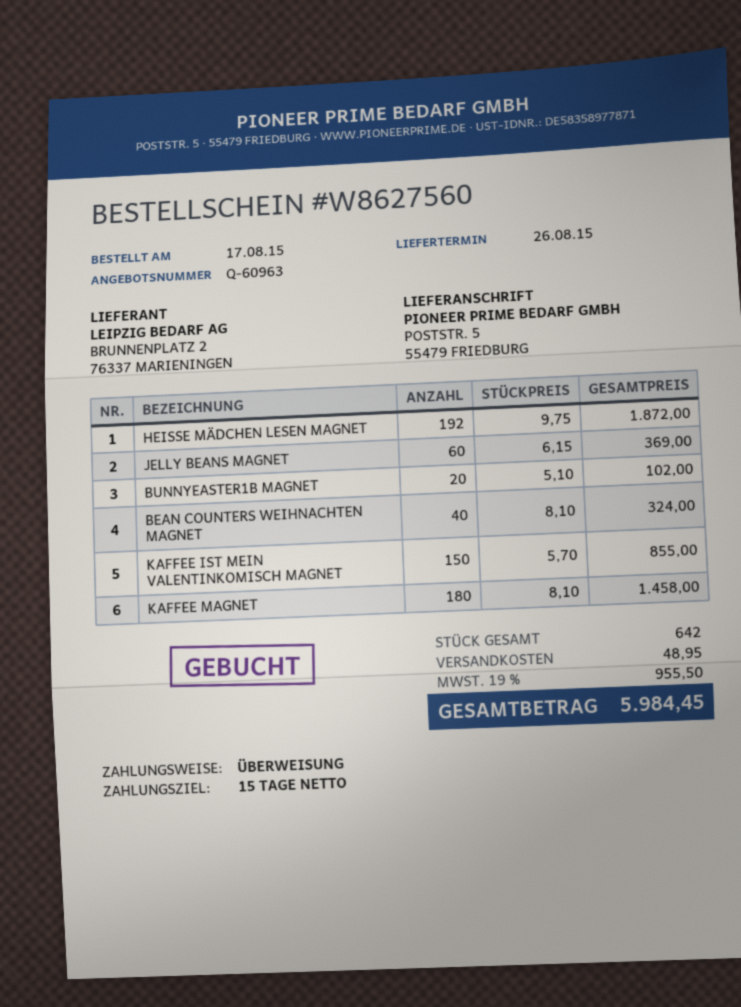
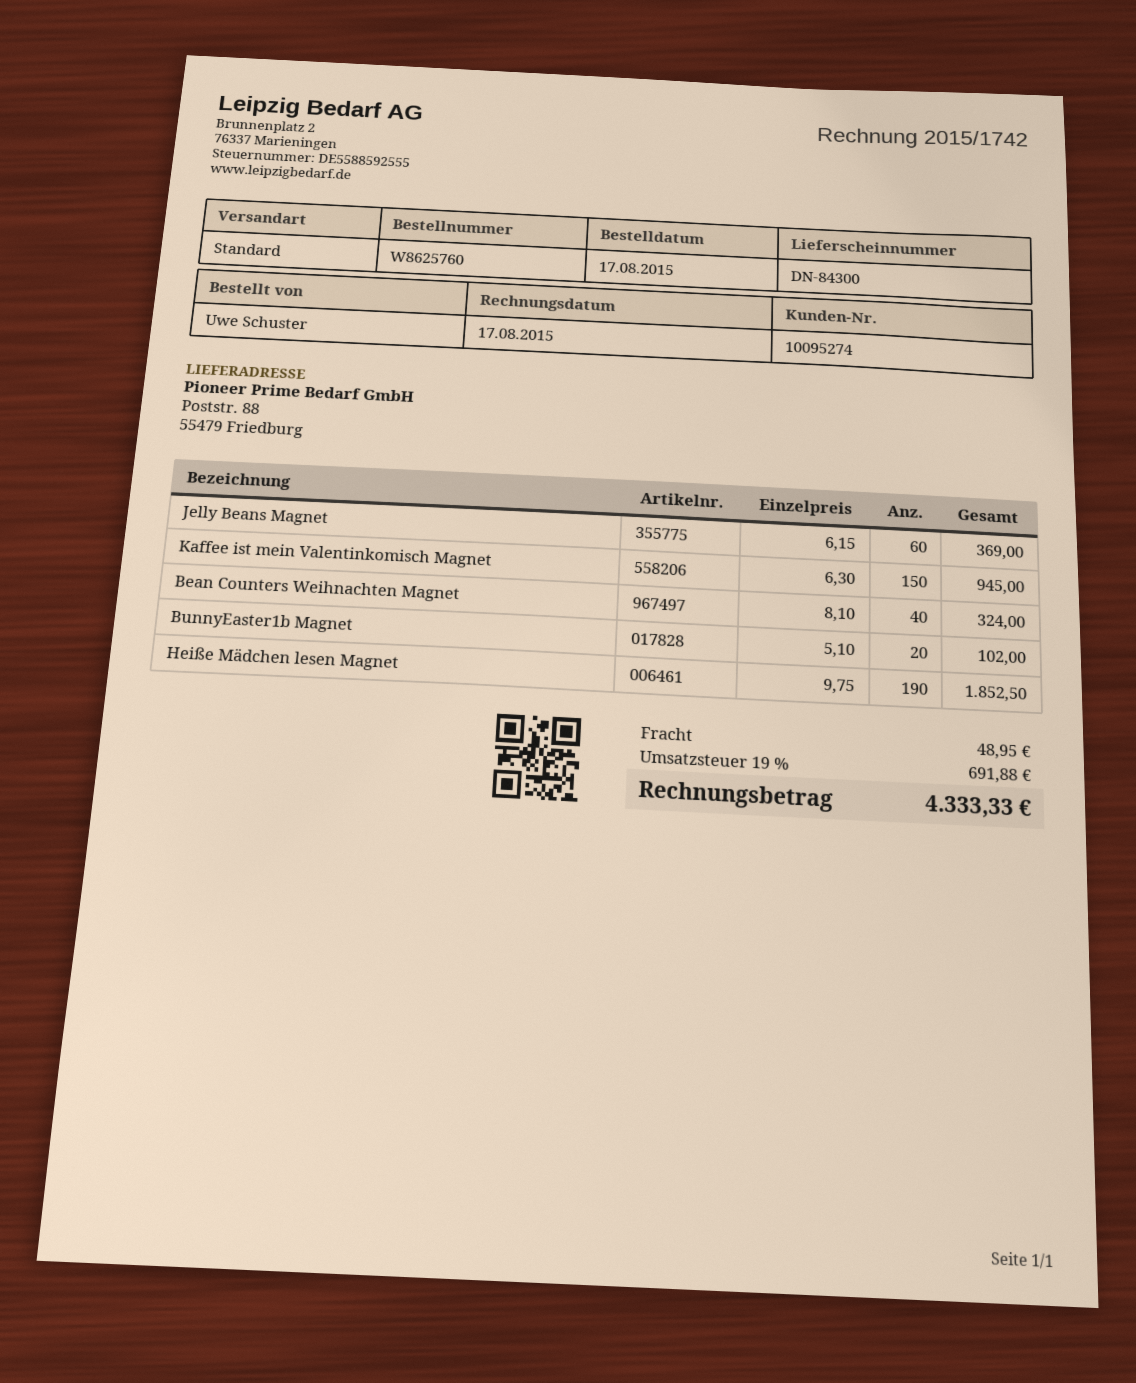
order number: W8627560 -> W8625760
ship to: POSTSTR. 5, 55479 FRIEDBURG -> Poststr. 88, 55479 Friedburg
HEISSE MÄDCHEN LESEN MAGNET: 192 x 9.75 = 1872.00 -> 190 x 9.75 = 1852.50
KAFFEE IST MEIN VALENTINKOMISCH MAGNET: 150 x 5.70 = 855.00 -> 150 x 6.30 = 945.00
KAFFEE MAGNET: 180 x 8.10 = 1458.00 -> none
tax: 19% = 955.50 -> 19% = 691.88
total: 5984.45 -> 4333.33

